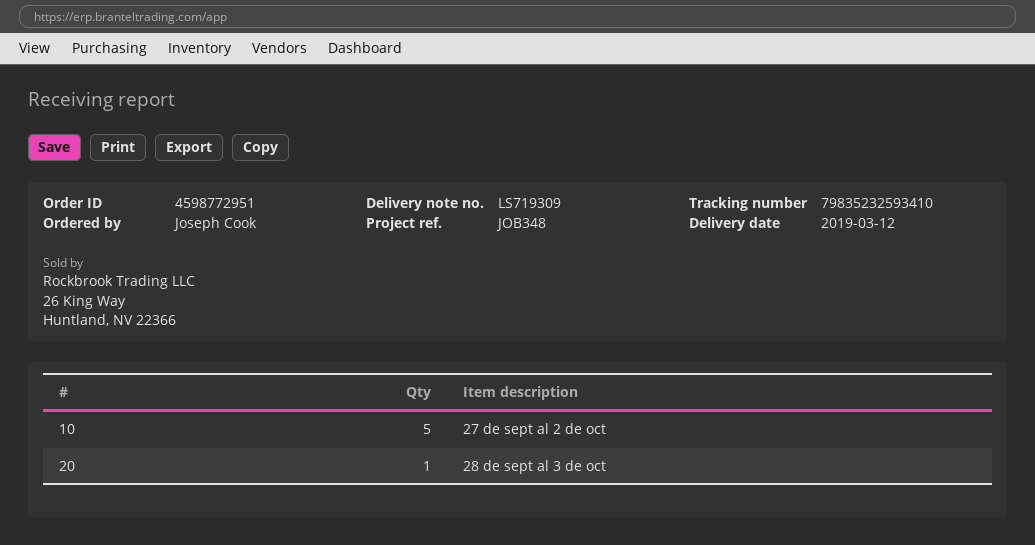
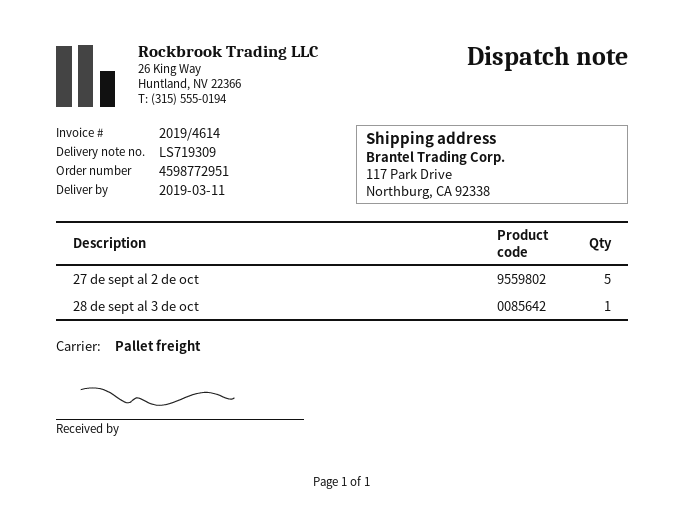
delivery date: 2019-03-12 -> 2019-03-11

